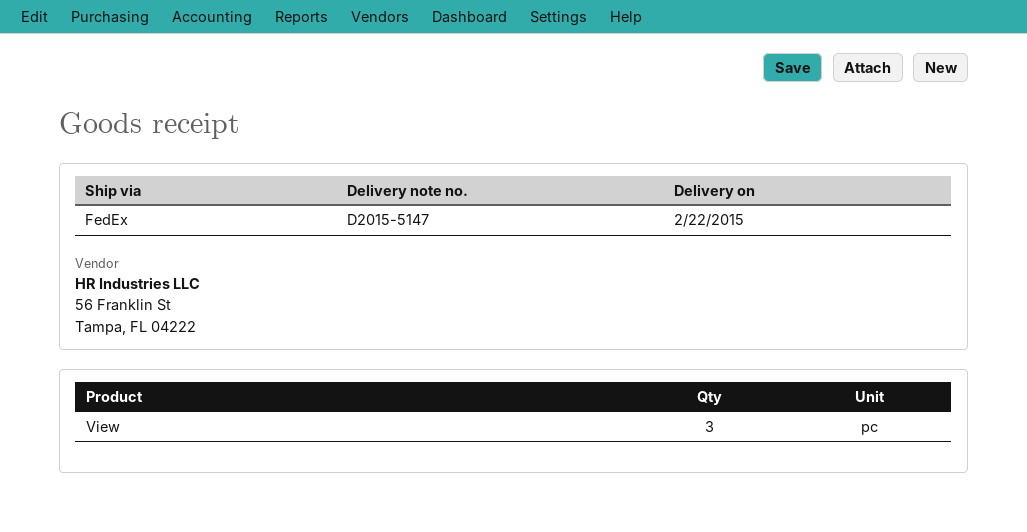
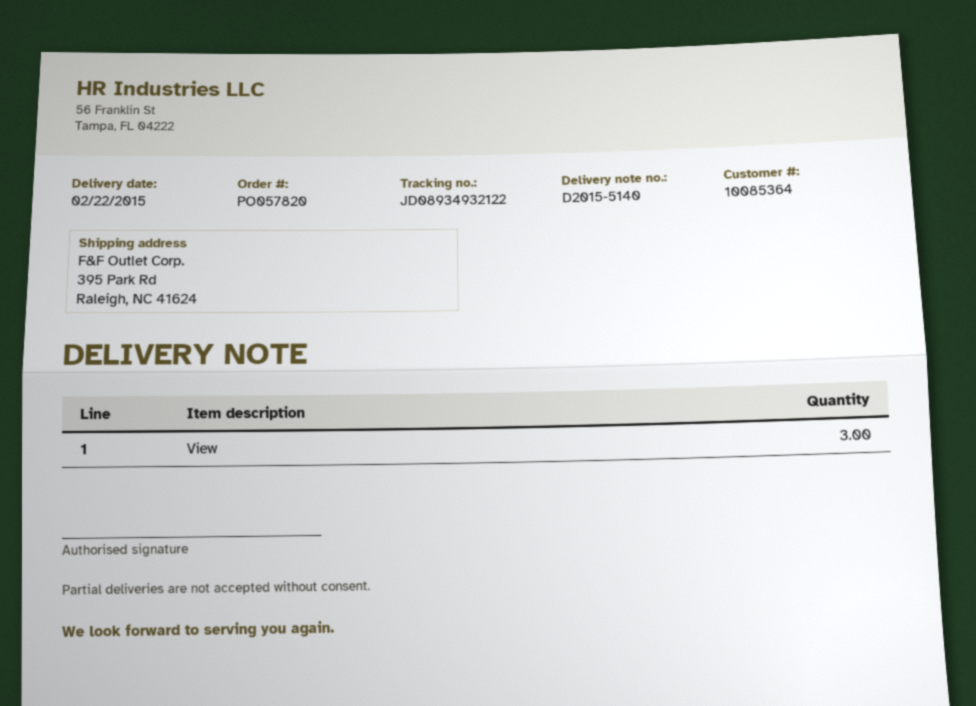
delivery note number: D2015-5147 -> D2015-5140

